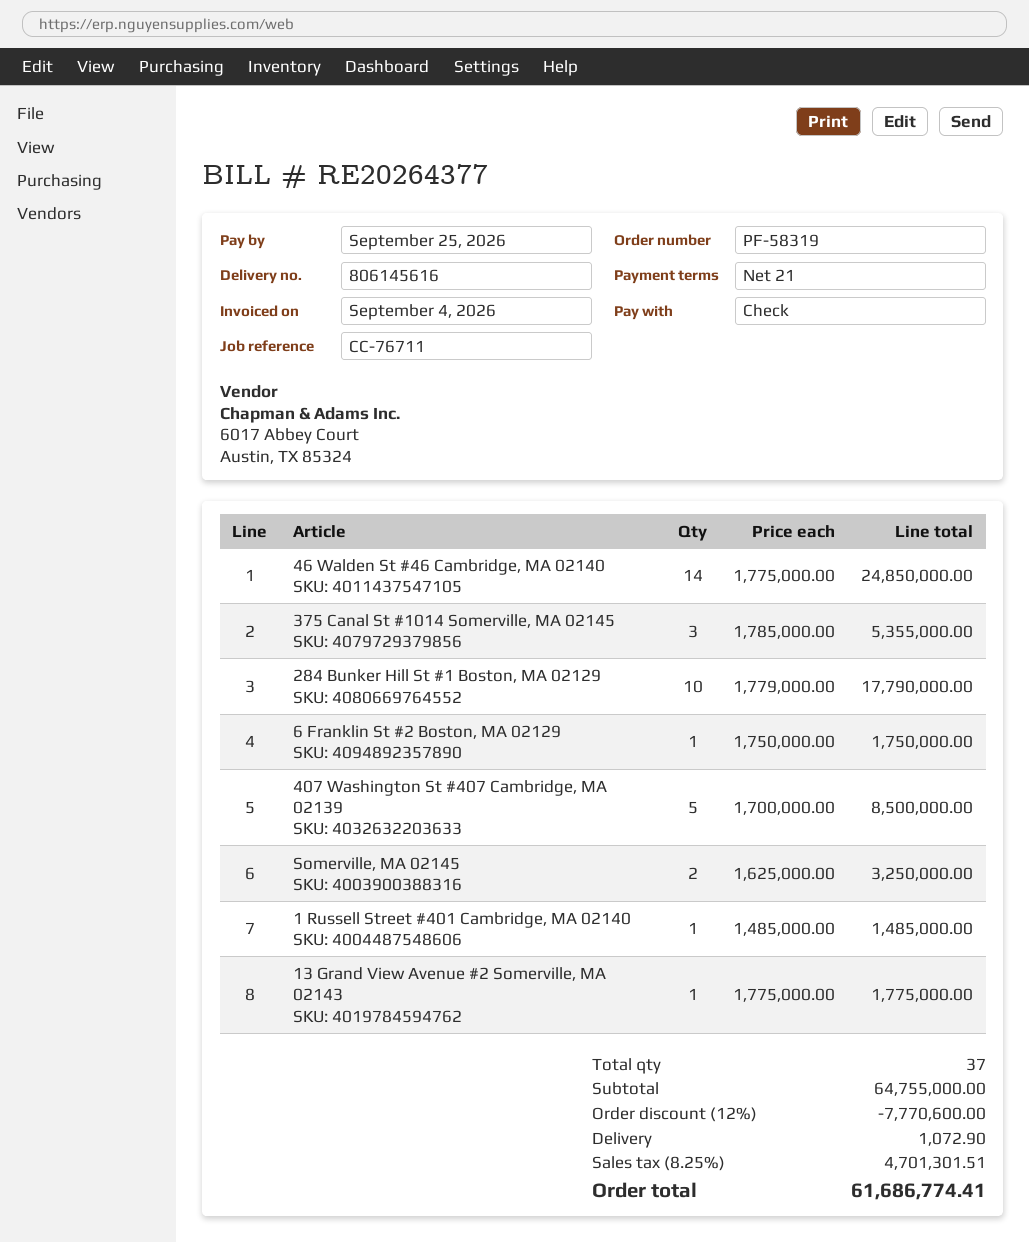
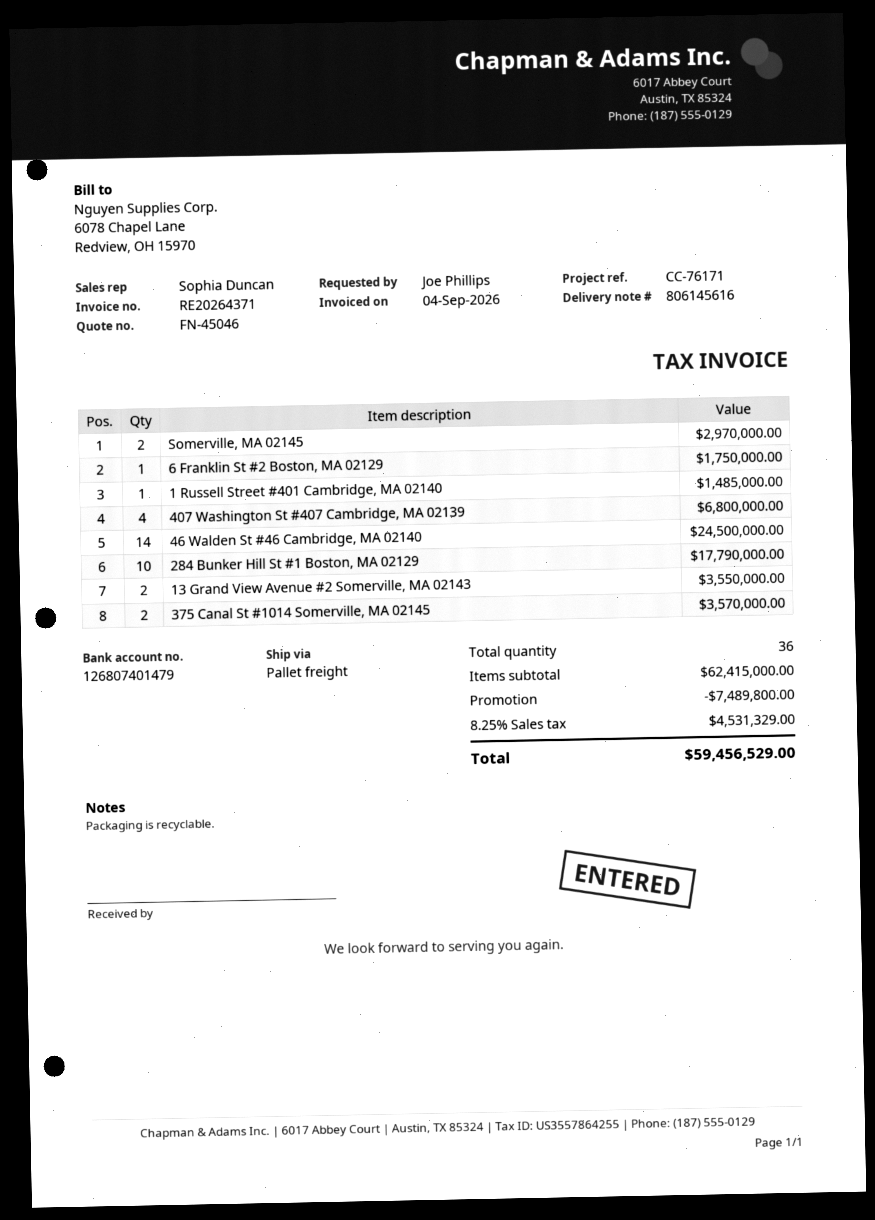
invoice number: RE20264377 -> RE20264371
reference: CC-76711 -> CC-76171
46 Walden St #46 Cambridge, MA 02140: 14 for 24850000.00 -> 14 for 24500000.00
375 Canal St #1014 Somerville, MA 02145: 3 for 5355000.00 -> 2 for 3570000.00
407 Washington St #407 Cambridge, MA 02139: 5 for 8500000.00 -> 4 for 6800000.00
Somerville, MA 02145: 2 for 3250000.00 -> 2 for 2970000.00
13 Grand View Avenue #2 Somerville, MA 02143: 1 for 1775000.00 -> 2 for 3550000.00
total quantity: 37 -> 36
subtotal: 64755000.00 -> 62415000.00
discount: 7770600.00 -> 7489800.00
shipping: 1072.90 -> none
tax: 8.25% = 4701301.51 -> 8.25% = 4531329.00
total: 61686774.41 -> 59456529.00

